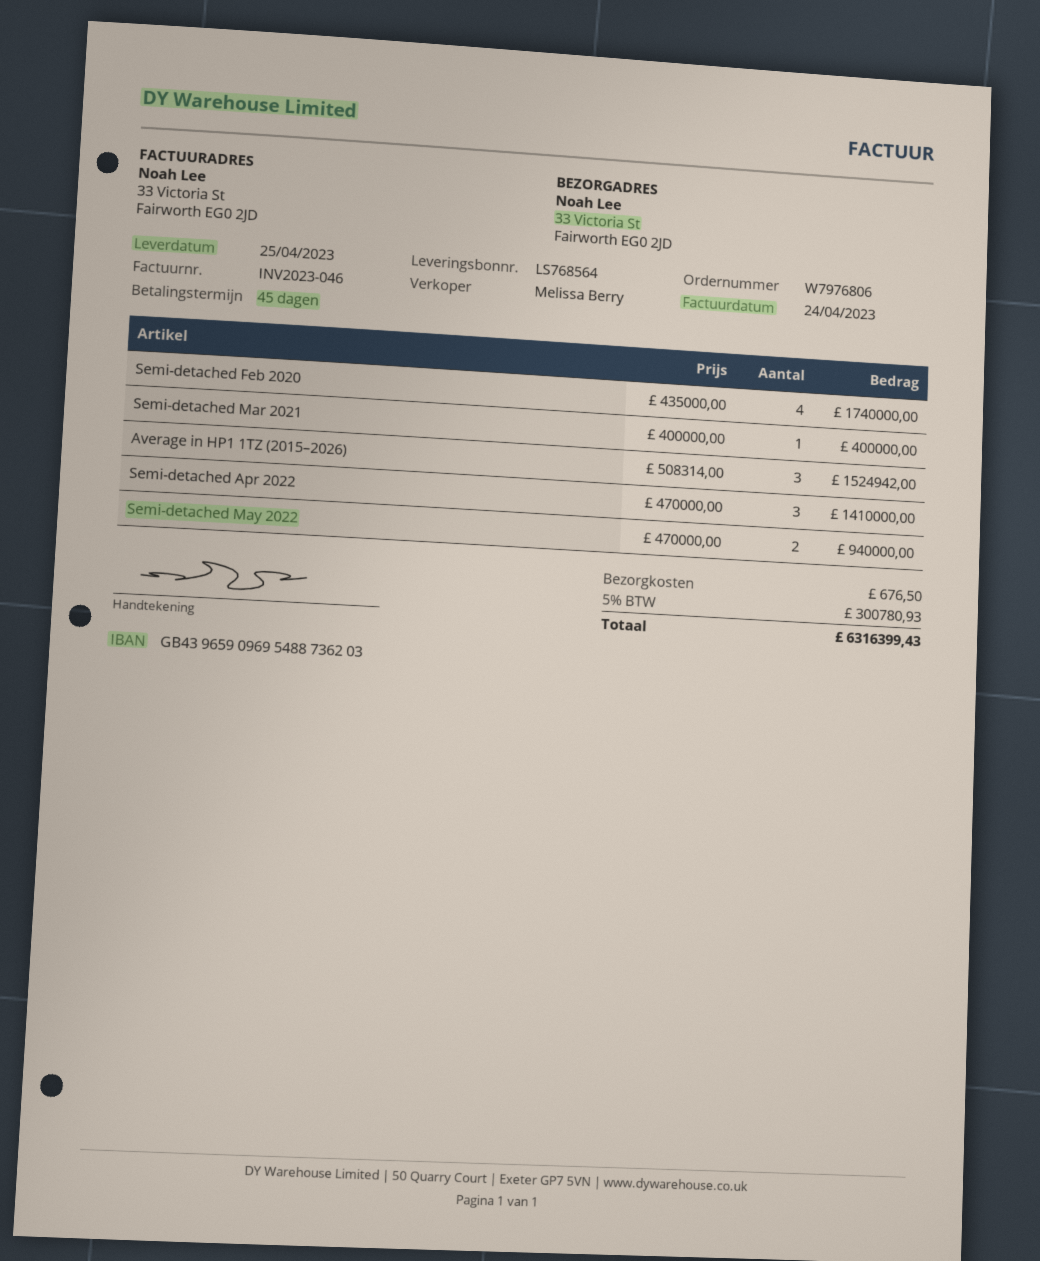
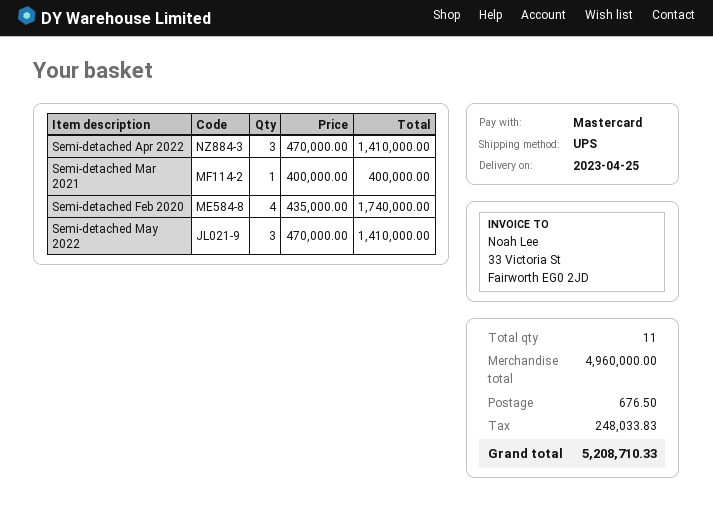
Average in HP1 1TZ (2015–2026): 3 x 508314.00 = 1524942.00 -> none
Semi-detached May 2022: 2 x 470000.00 = 940000.00 -> 3 x 470000.00 = 1410000.00
tax: 300780.93 -> 248033.83
total: 6316399.43 -> 5208710.33

